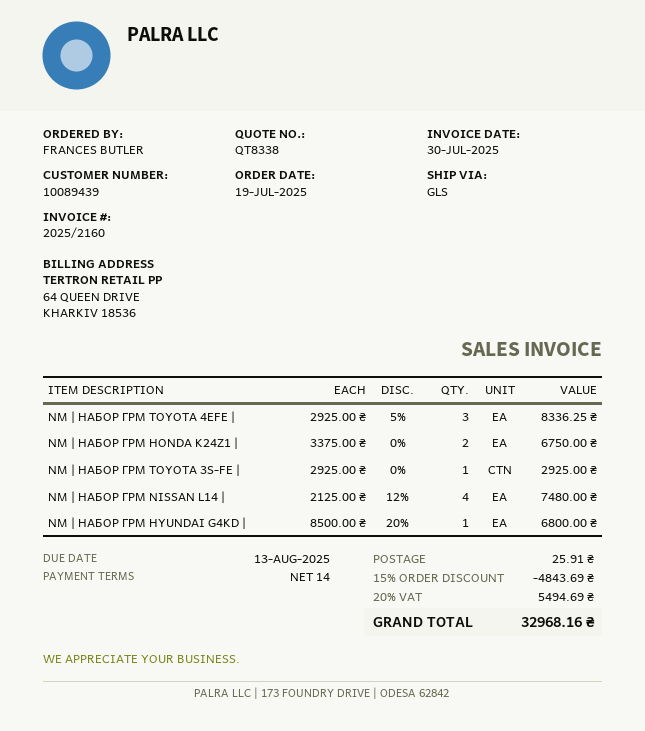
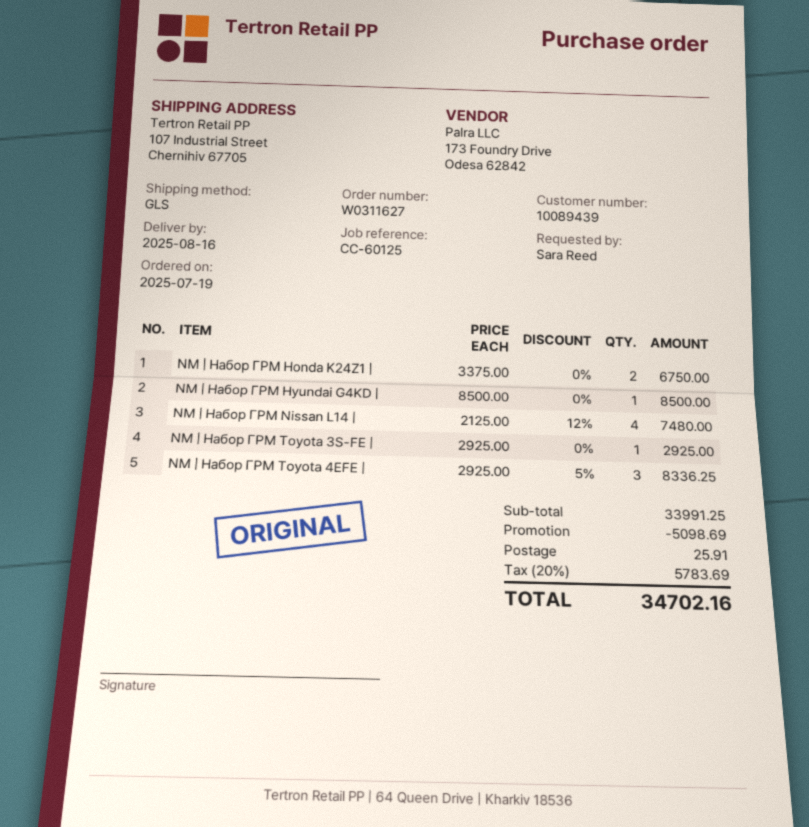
ordered by: FRANCES BUTLER -> Sara Reed
NM | НАБОР ГРМ HYUNDAI G4KD |: 1 x 8500.00 - 20% = 6800.00 -> 1 x 8500.00 = 8500.00
discount: 4843.69 -> 5098.69
tax: 20% = 5494.69 -> 20% = 5783.69
total: 32968.16 -> 34702.16

